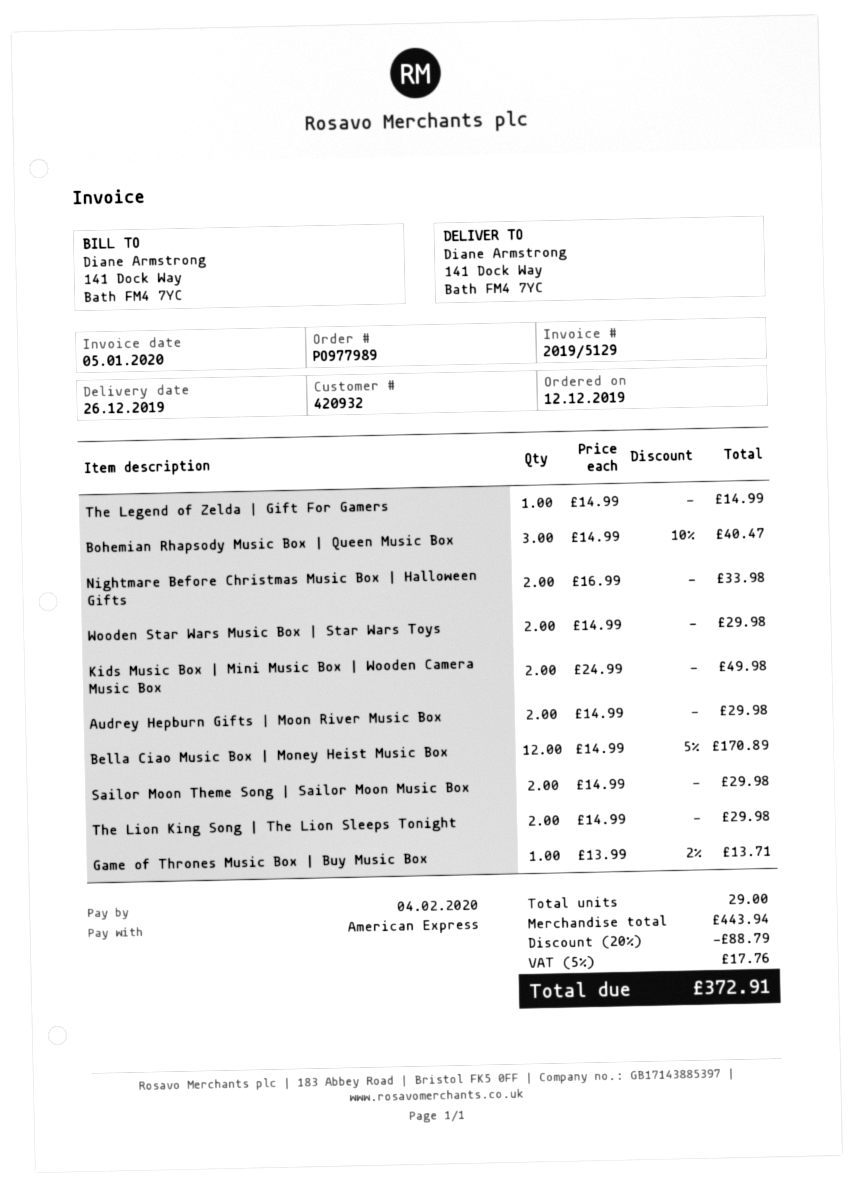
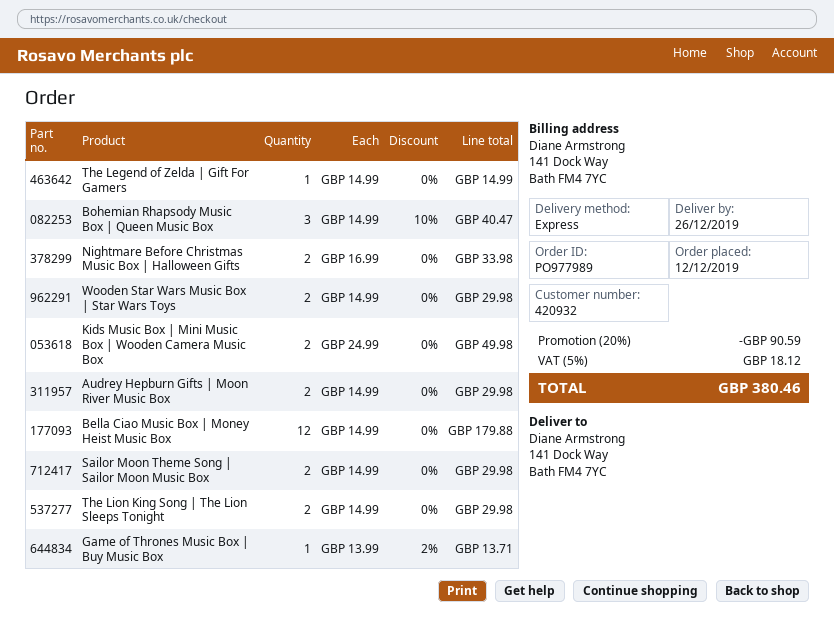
Bella Ciao Music Box | Money Heist Music Box: 12 x 14.99 - 5% = 170.89 -> 12 x 14.99 = 179.88
discount: 20% = 88.79 -> 20% = 90.59
tax: 5% = 17.76 -> 5% = 18.12
total: 372.91 -> 380.46

